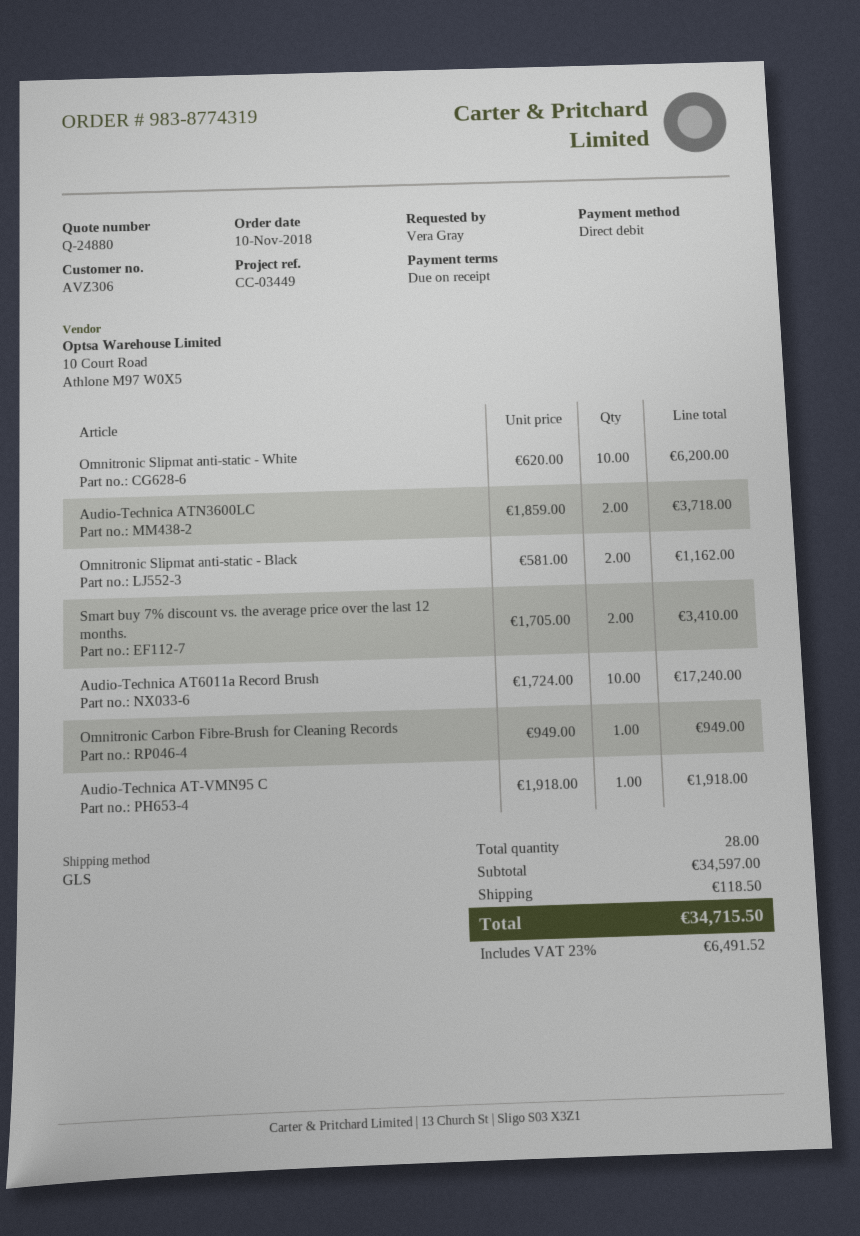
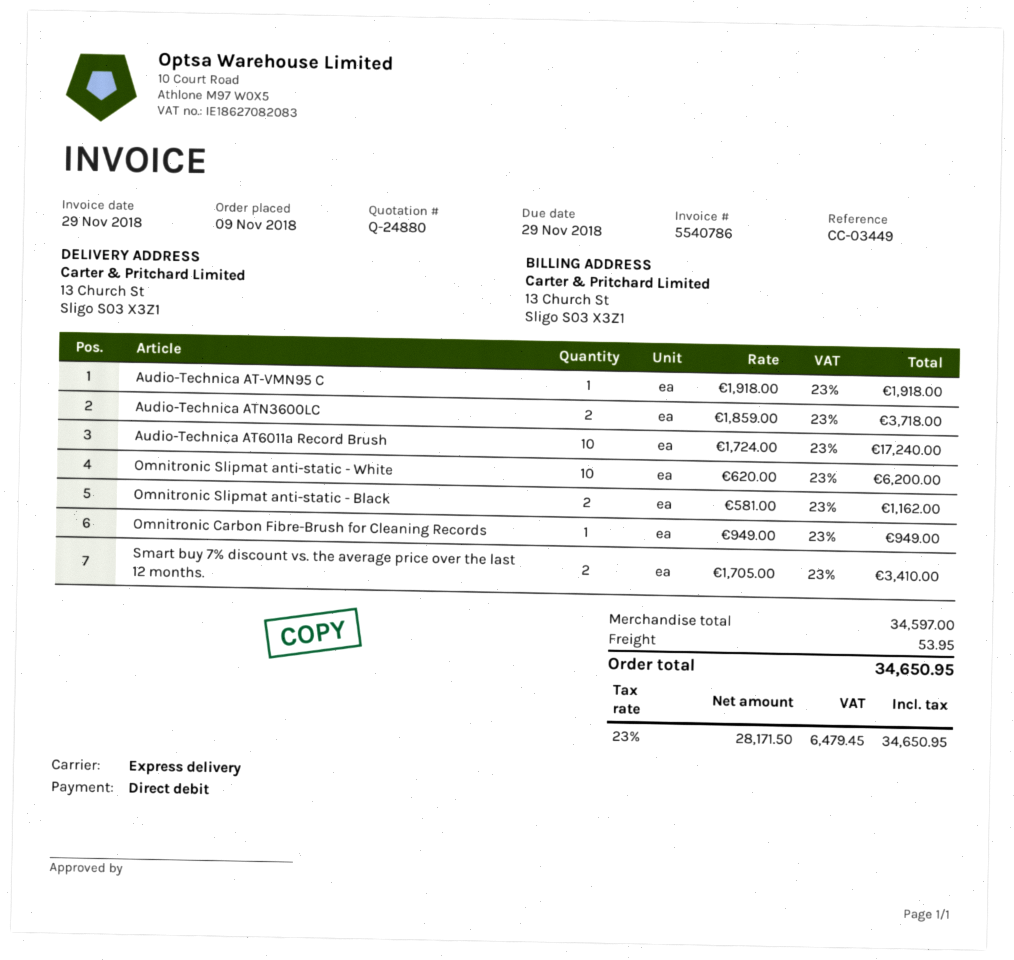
order date: 2018-11-10 -> 2018-11-09
shipping method: GLS -> express
shipping: 118.50 -> 53.95
tax: 23% = 6491.52 -> 23% = 6479.45
total: 34715.50 -> 34650.95

